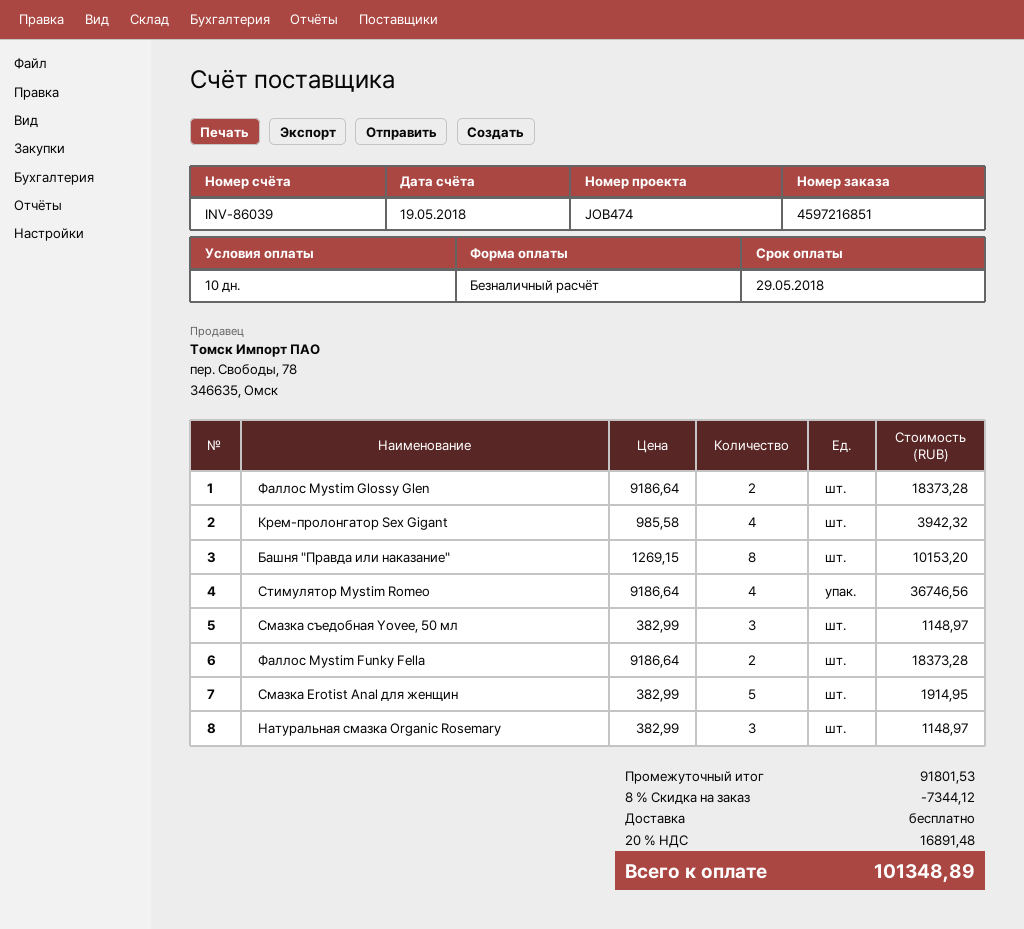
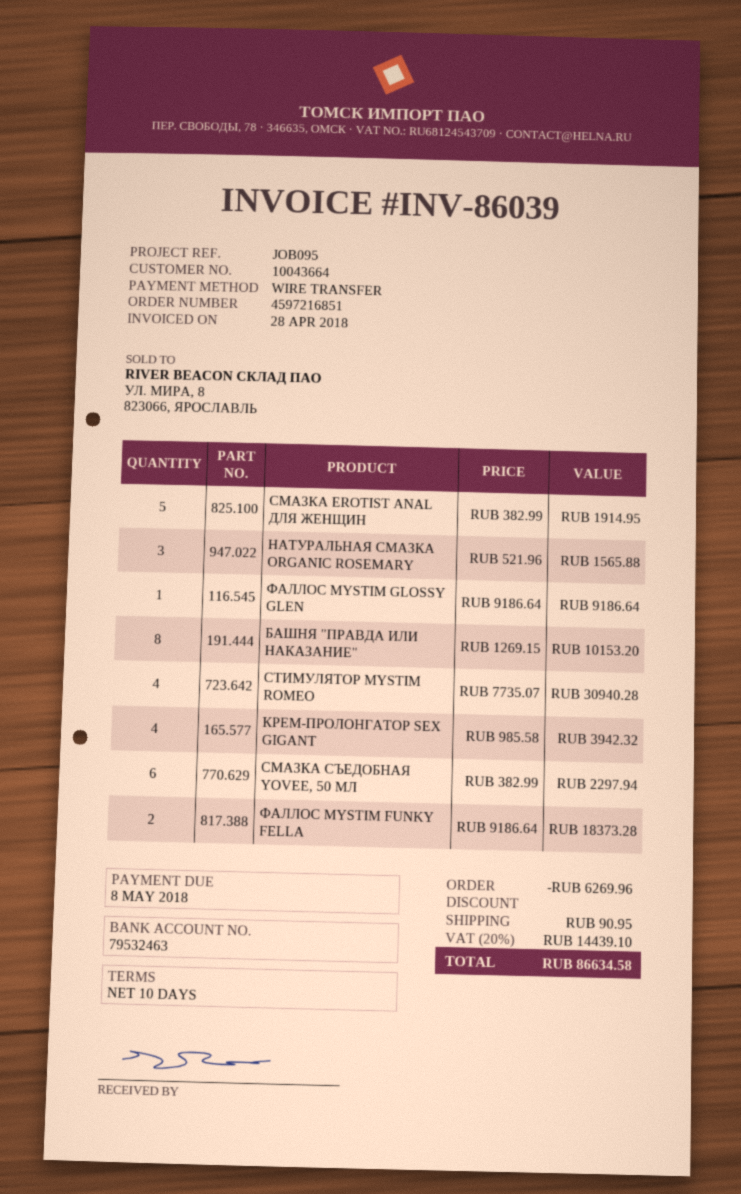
invoice date: 2018-05-19 -> 2018-04-28
due date: 2018-05-29 -> 2018-05-08
reference: JOB474 -> JOB095
Фаллос Mystim Glossy Glen: 2 x 9186.64 = 18373.28 -> 1 x 9186.64 = 9186.64
Стимулятор Mystim Romeo: 4 x 9186.64 = 36746.56 -> 4 x 7735.07 = 30940.28
Смазка съедобная Yovee, 50 мл: 3 x 382.99 = 1148.97 -> 6 x 382.99 = 2297.94
Натуральная смазка Organic Rosemary: 3 x 382.99 = 1148.97 -> 3 x 521.96 = 1565.88
discount: 7344.12 -> 6269.96
shipping: 0.00 -> 90.95
tax: 20% = 16891.48 -> 20% = 14439.10
total: 101348.89 -> 86634.58

